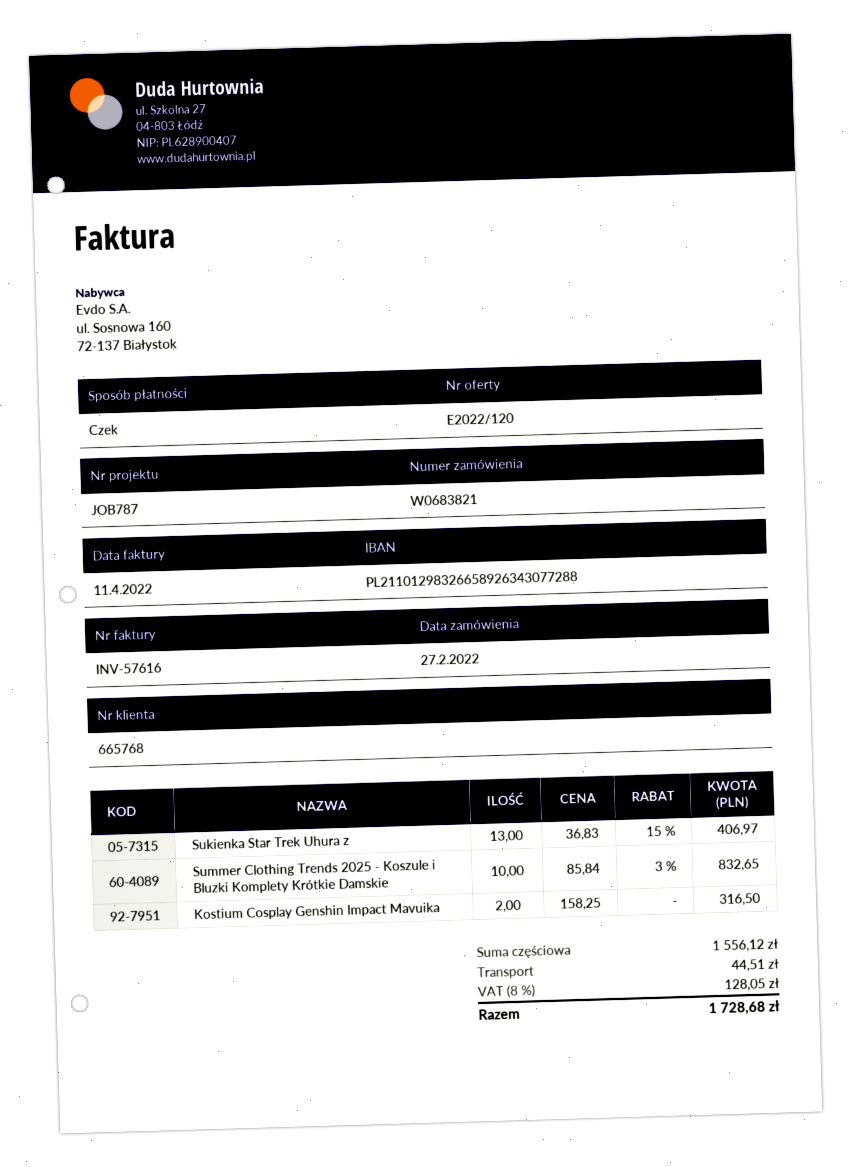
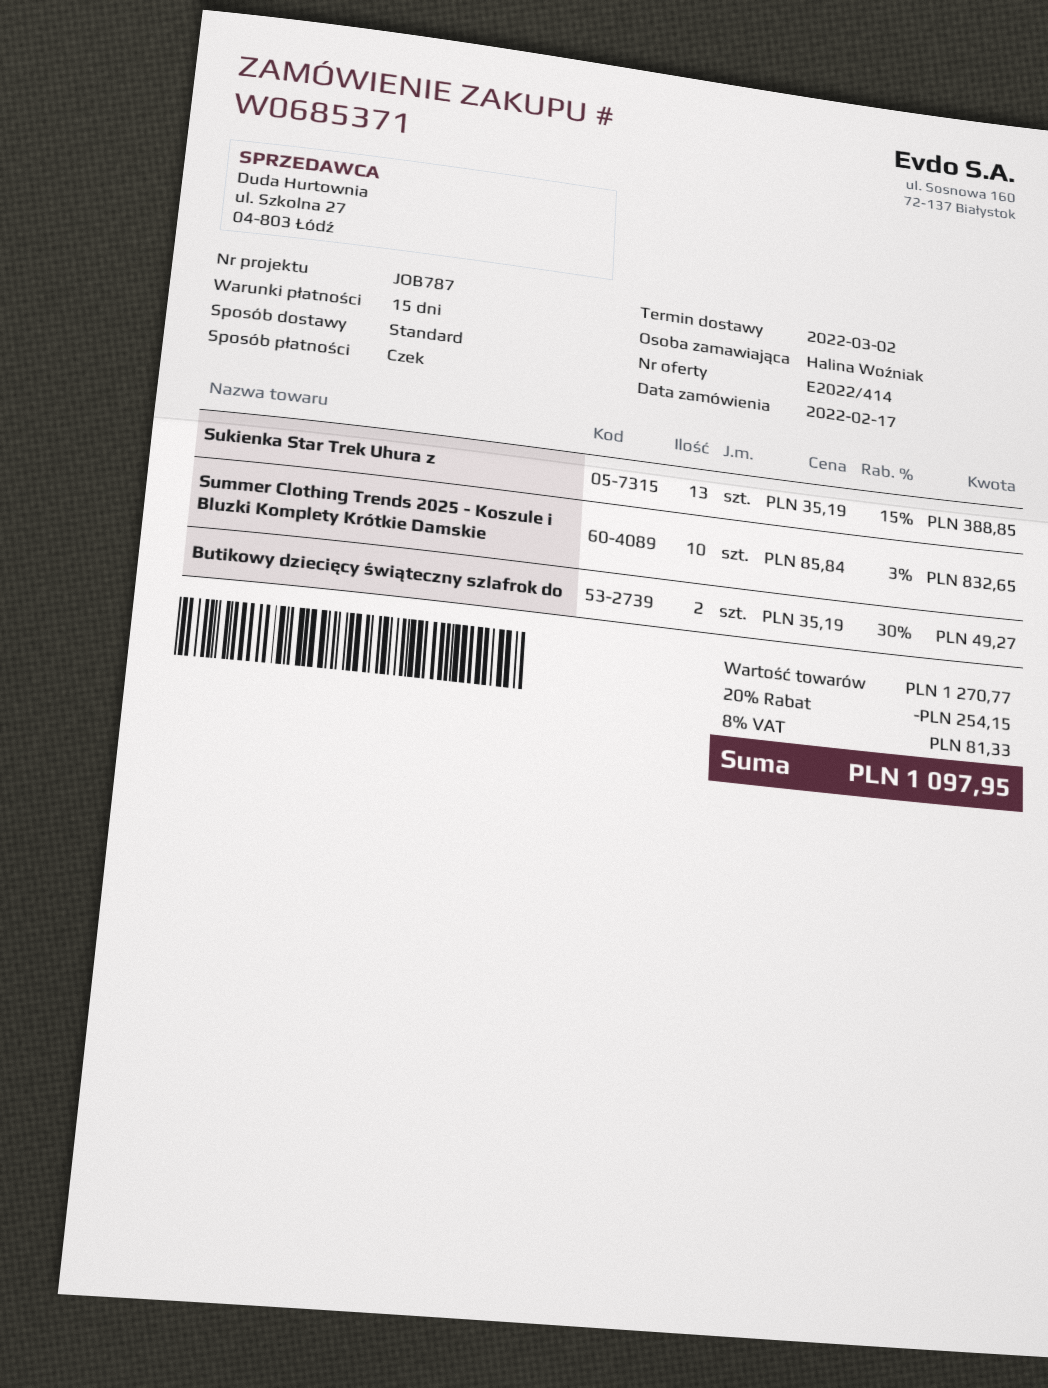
quote number: E2022/120 -> E2022/414
order number: W0683821 -> W0685371
order date: 2022-02-27 -> 2022-02-17
Sukienka Star Trek Uhura z: 13 x 36.83 - 15% = 406.97 -> 13 x 35.19 - 15% = 388.85
Kostium Cosplay Genshin Impact Mavuika: 2 x 158.25 = 316.50 -> none
Butikowy dziecięcy świąteczny szlafrok do: none -> 2 x 35.19 - 30% = 49.27
subtotal: 1556.12 -> 1270.77
discount: none -> 20% = 254.15
shipping: 44.51 -> none
tax: 8% = 128.05 -> 8% = 81.33
total: 1728.68 -> 1097.95

